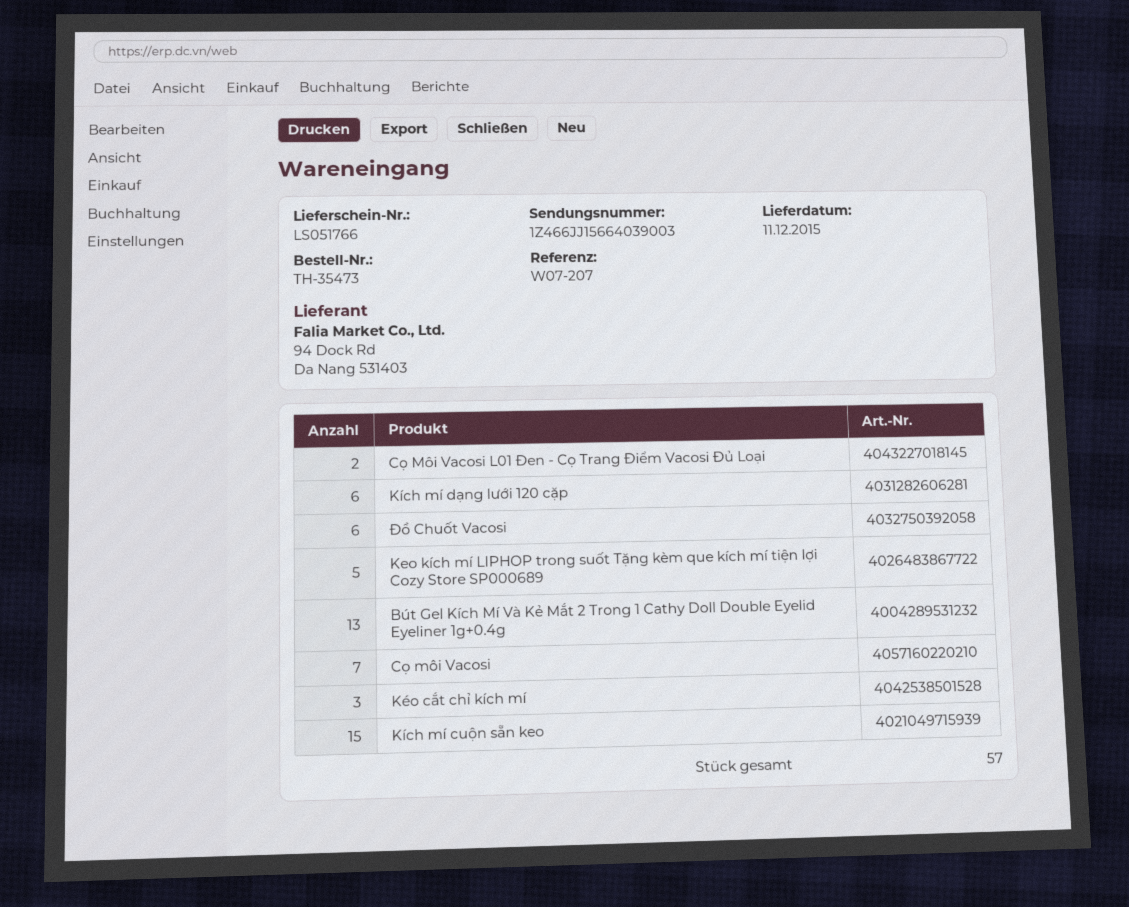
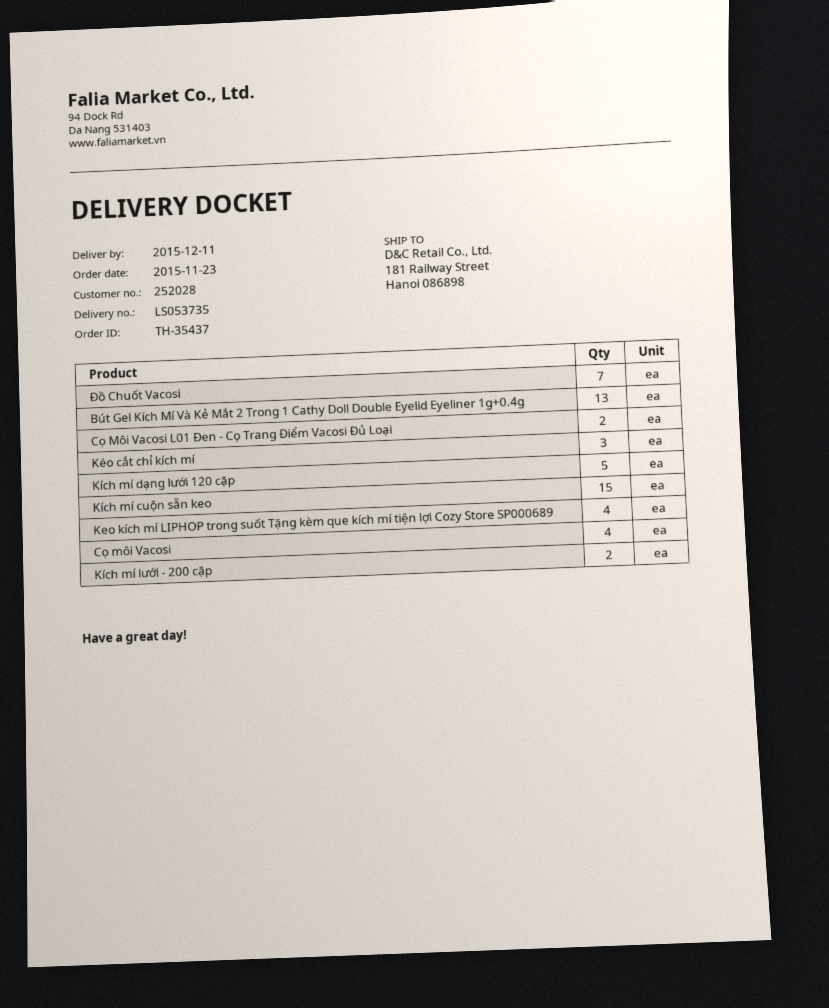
order number: TH-35473 -> TH-35437
delivery note number: LS051766 -> LS053735
Kích mí dạng lưới 120 cặp: 6 -> 5
Đồ Chuốt Vacosi: 6 -> 7
Keo kích mí LIPHOP trong suốt Tặng kèm que kích mí tiện lợi Cozy Store SP000689: 5 -> 4
Cọ môi Vacosi: 7 -> 4
Kích mí lưới - 200 cặp: none -> 2

